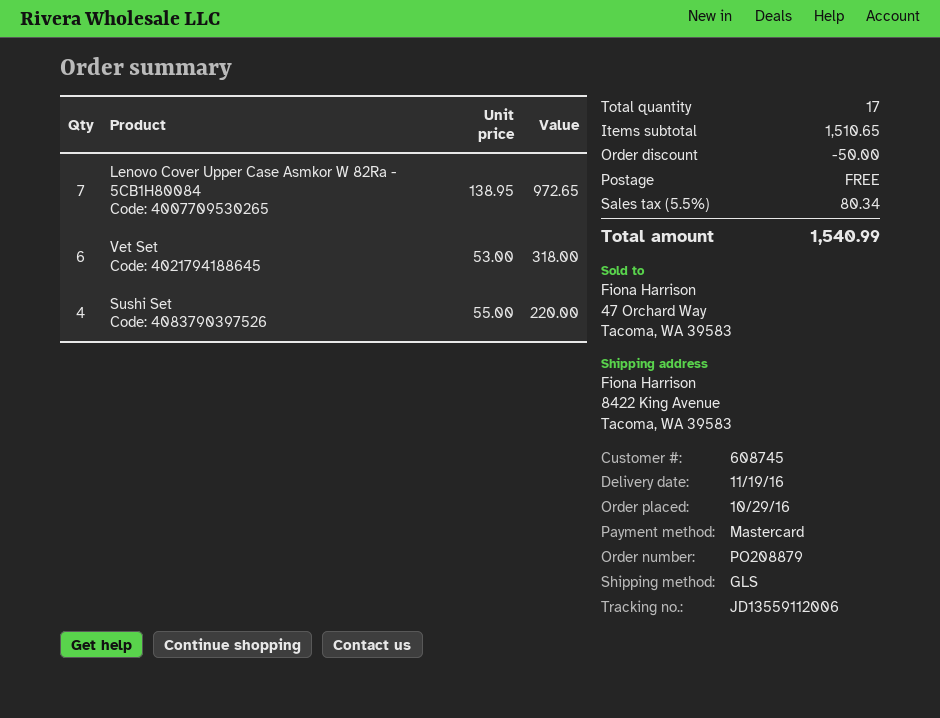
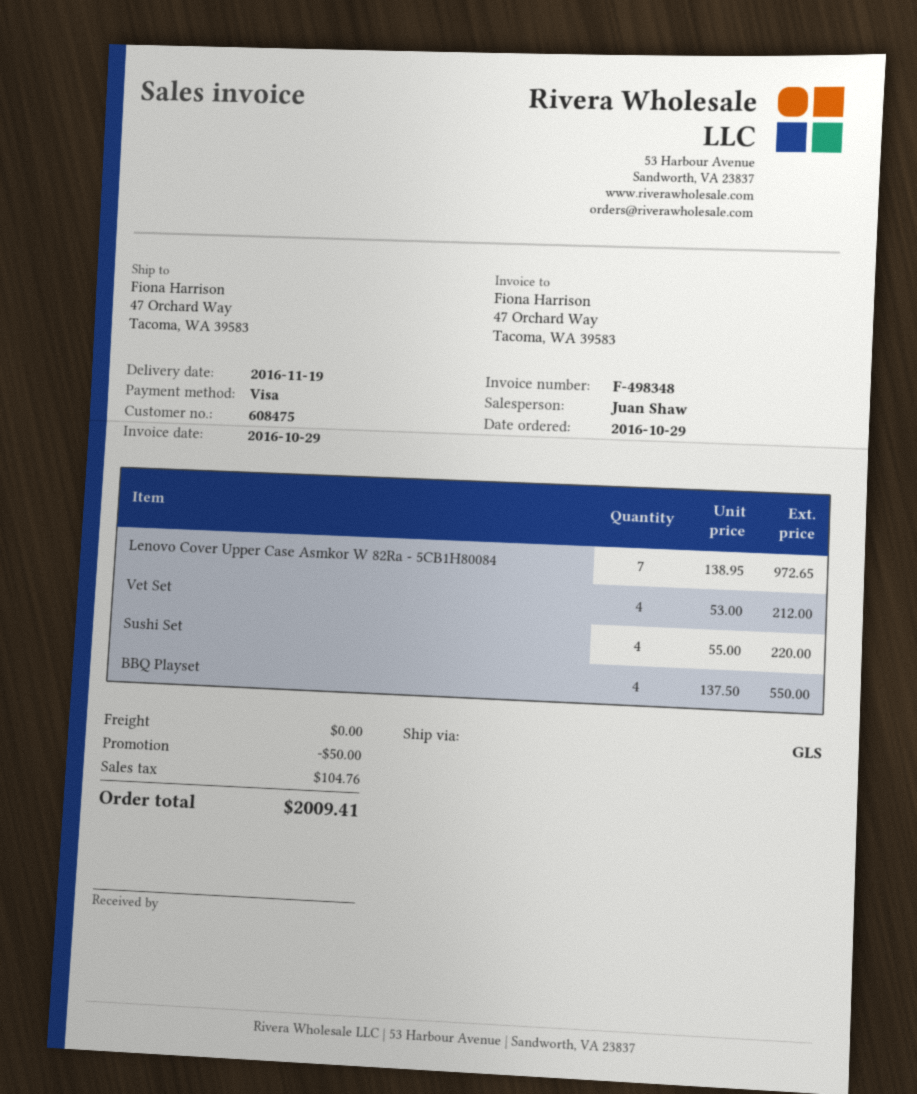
customer number: 608745 -> 608475
payment method: Mastercard -> Visa
ship to: 8422 King Avenue, Tacoma, WA 39583 -> 47 Orchard Way, Tacoma, WA 39583
Vet Set: 6 x 53.00 = 318.00 -> 4 x 53.00 = 212.00
BBQ Playset: none -> 4 x 137.50 = 550.00
tax: 80.34 -> 104.76
total: 1540.99 -> 2009.41

